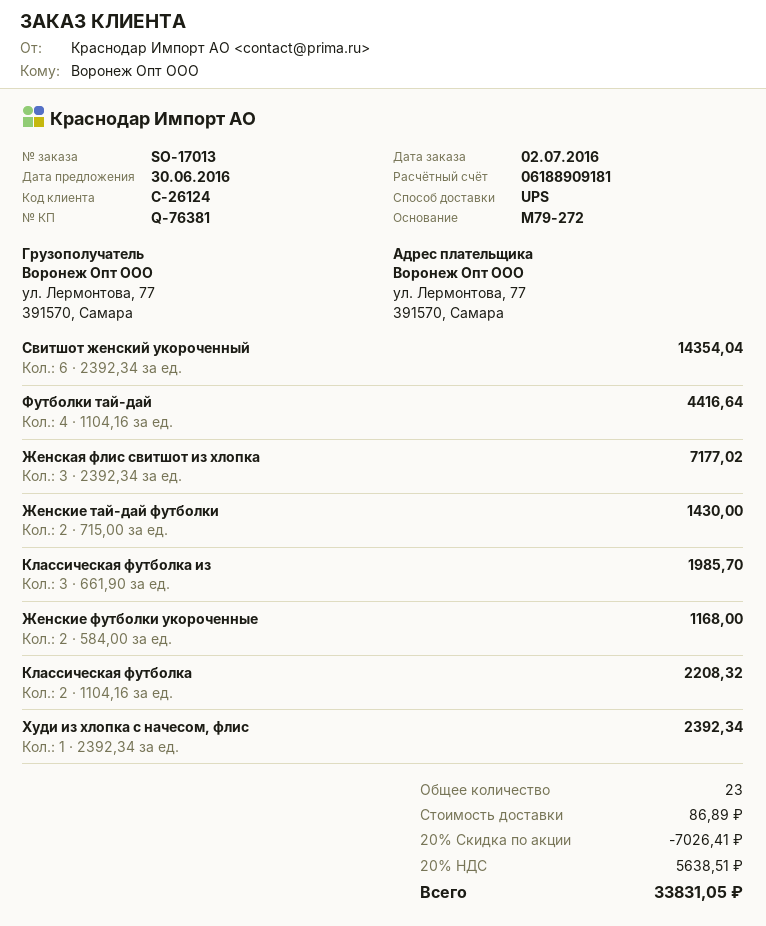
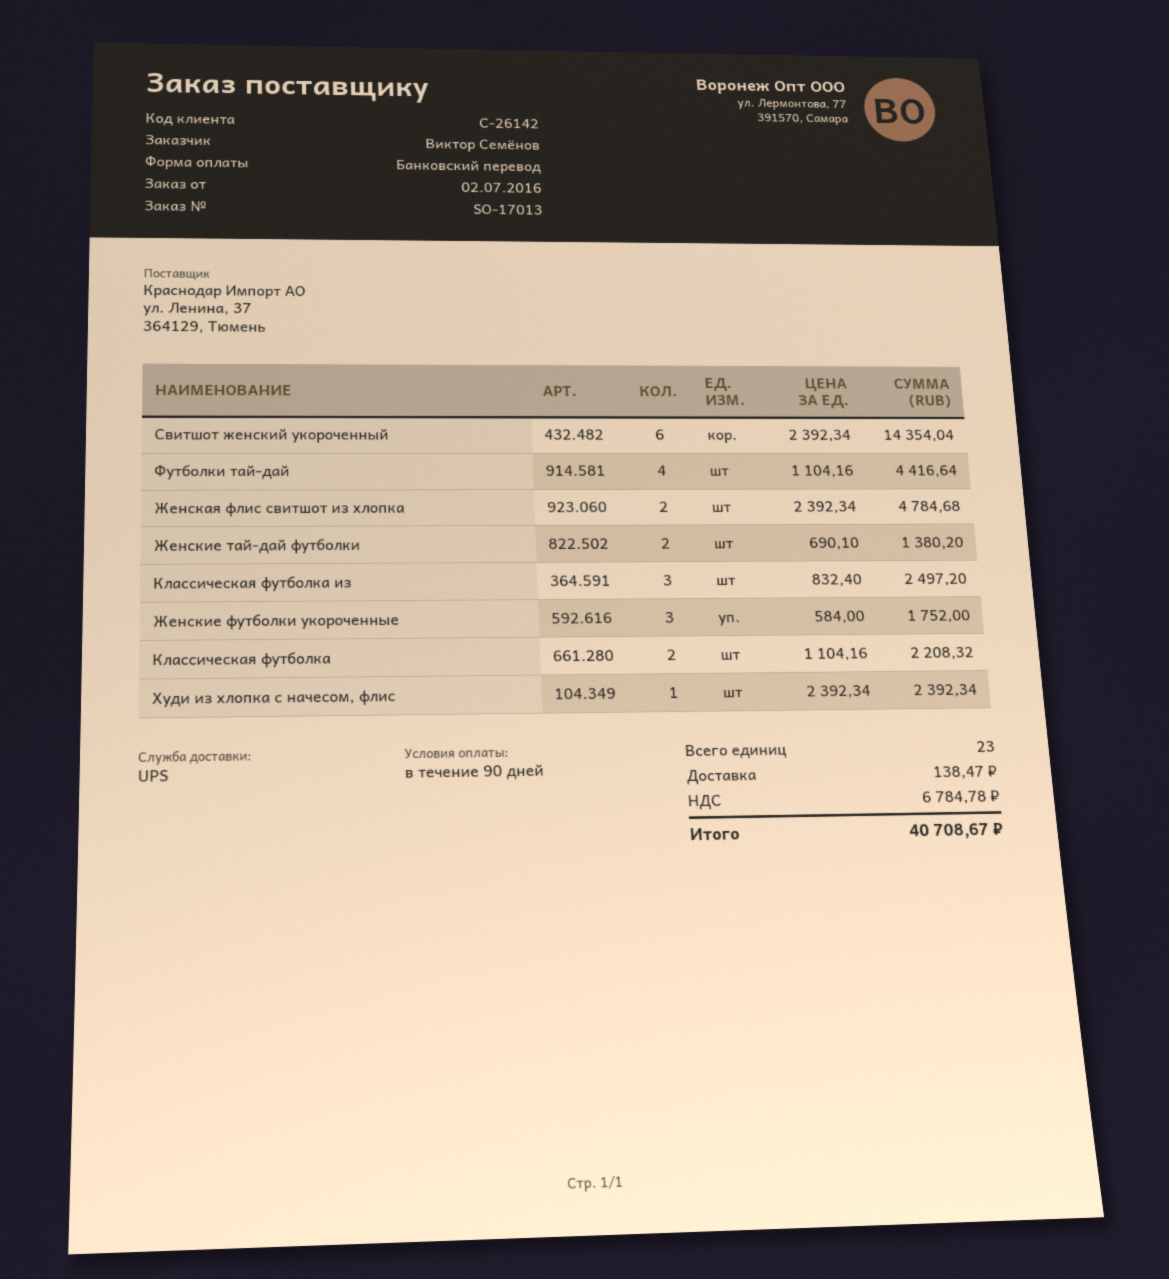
customer number: C-26124 -> C-26142
Женская флис свитшот из хлопка: 3 x 2392.34 = 7177.02 -> 2 x 2392.34 = 4784.68
Женские тай-дай футболки: 2 x 715.00 = 1430.00 -> 2 x 690.10 = 1380.20
Классическая футболка из: 3 x 661.90 = 1985.70 -> 3 x 832.40 = 2497.20
Женские футболки укороченные: 2 x 584.00 = 1168.00 -> 3 x 584.00 = 1752.00
discount: 20% = 7026.41 -> none
shipping: 86.89 -> 138.47
tax: 5638.51 -> 6784.78
total: 33831.05 -> 40708.67

